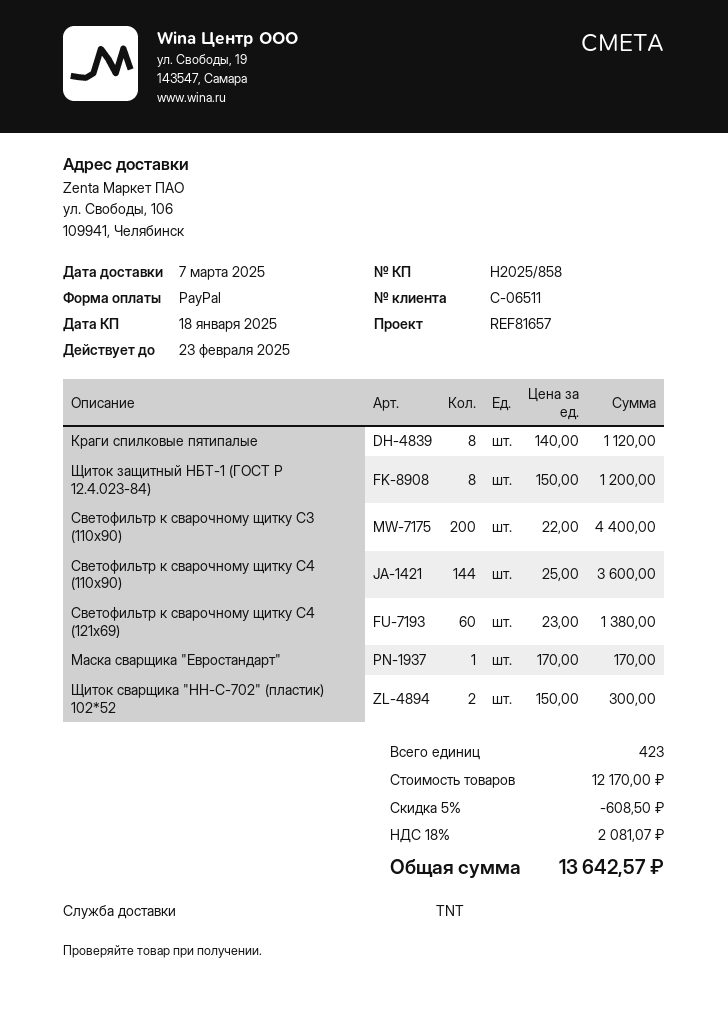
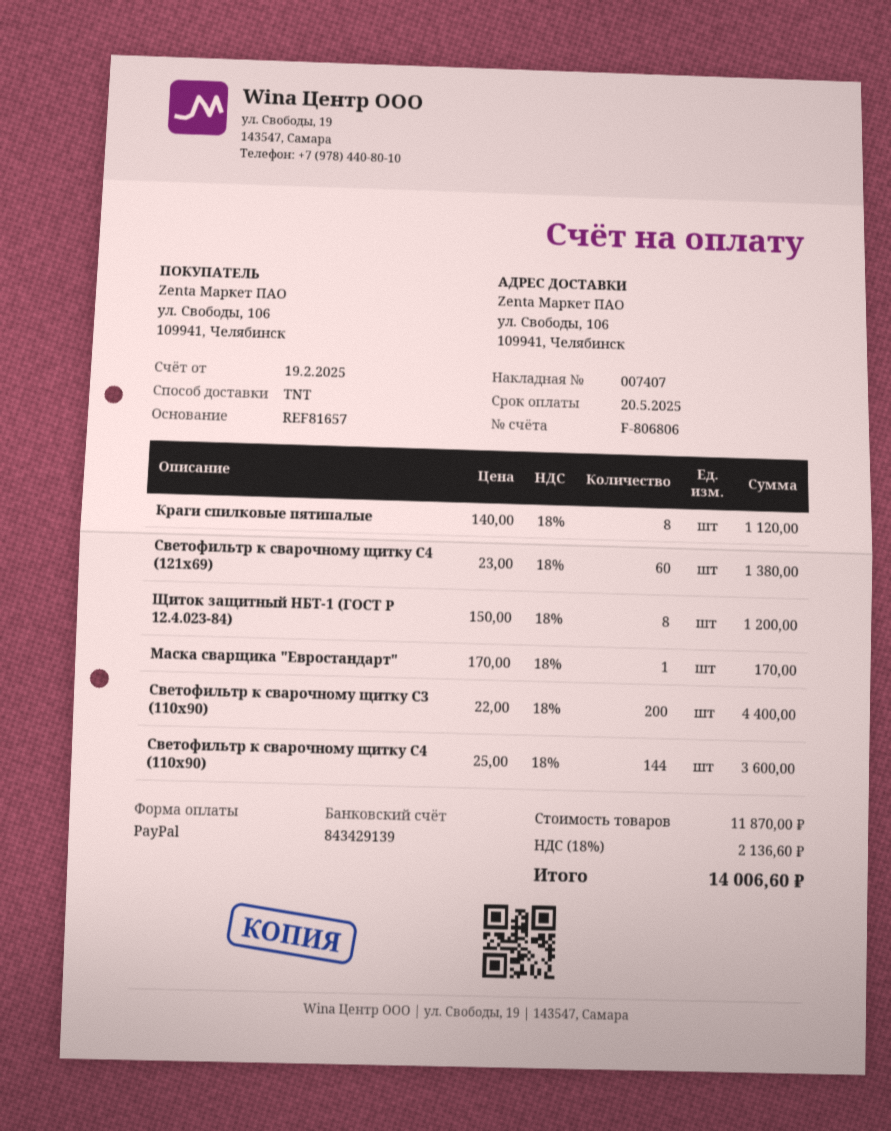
Щиток сварщика "НН-С-702" (пластик) 102*52: 2 x 150.00 = 300.00 -> none
subtotal: 12170.00 -> 11870.00
discount: 5% = 608.50 -> none
tax: 18% = 2081.07 -> 18% = 2136.60
total: 13642.57 -> 14006.60

